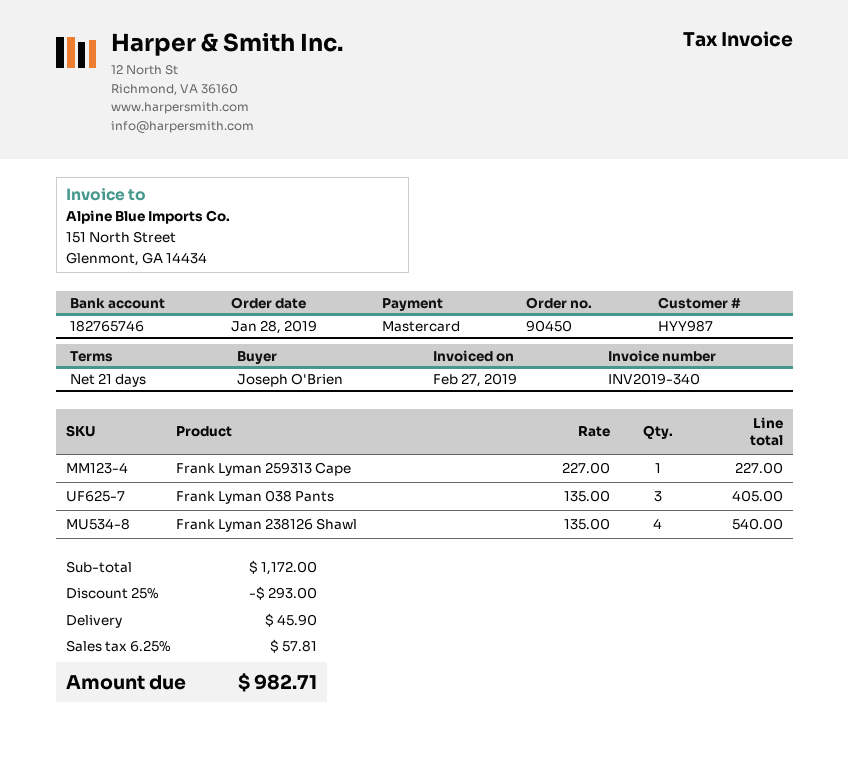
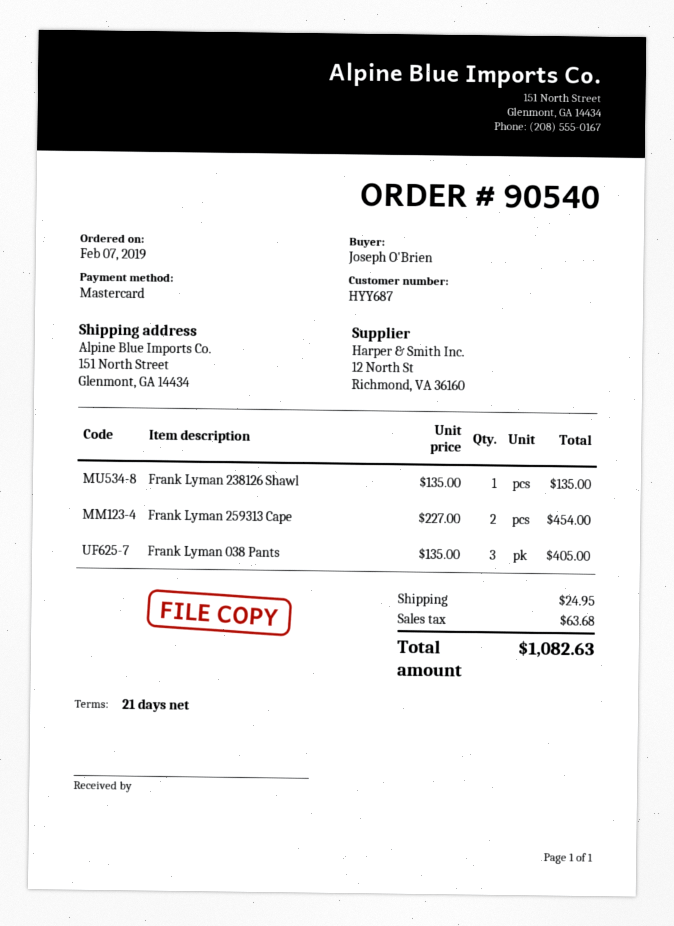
order number: 90450 -> 90540
order date: 2019-01-28 -> 2019-02-07
customer number: HYY987 -> HYY687
Frank Lyman 259313 Cape: 1 x 227.00 = 227.00 -> 2 x 227.00 = 454.00
Frank Lyman 238126 Shawl: 4 x 135.00 = 540.00 -> 1 x 135.00 = 135.00
discount: 25% = 293.00 -> none
shipping: 45.90 -> 24.95
tax: 57.81 -> 63.68
total: 982.71 -> 1082.63

